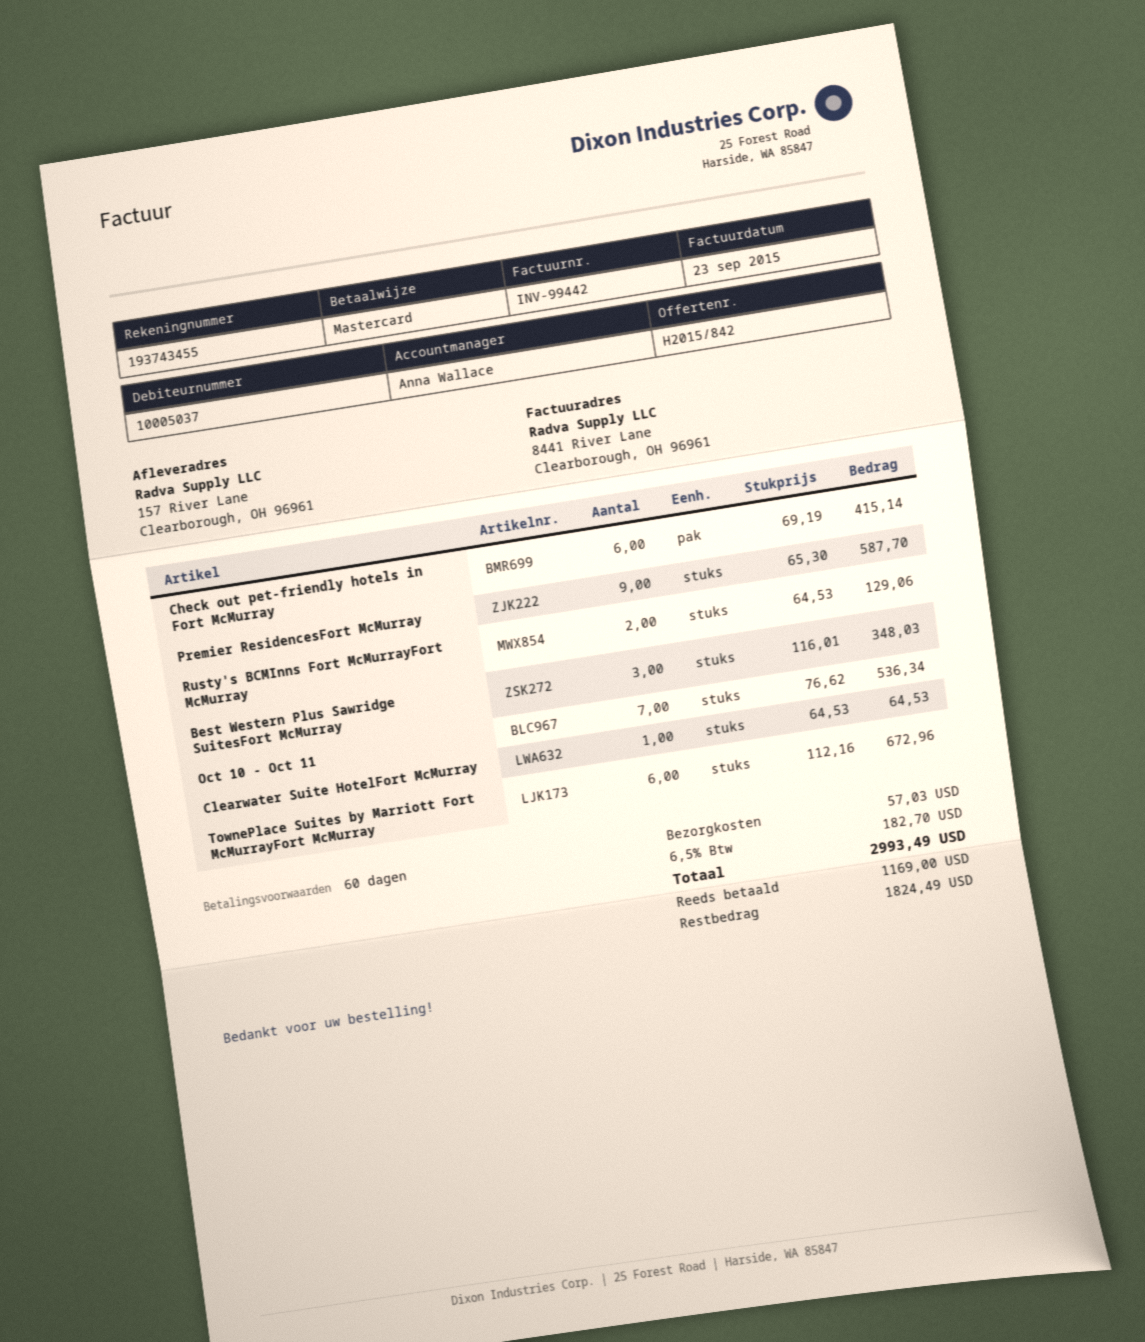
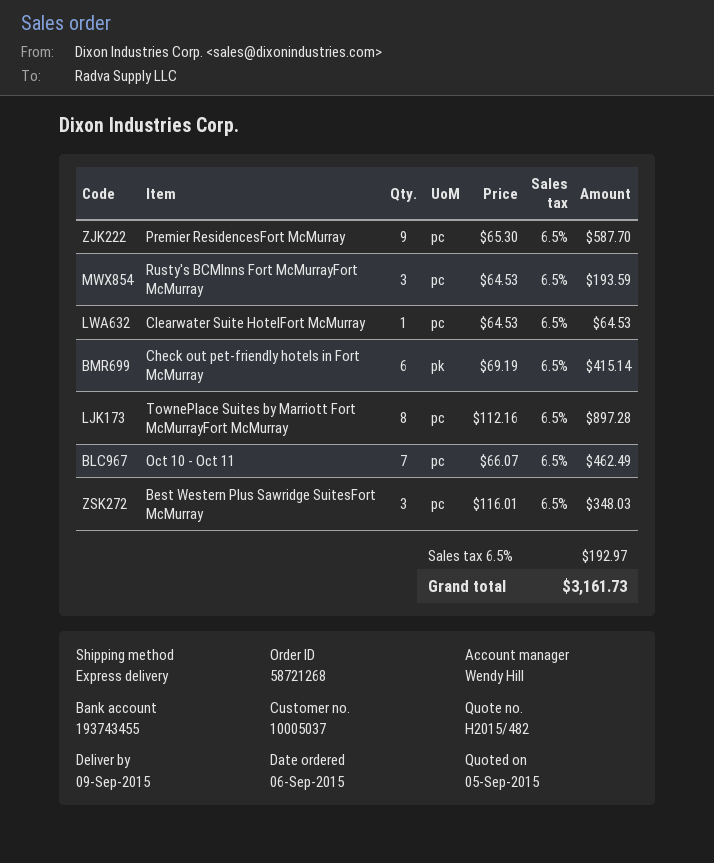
quote number: H2015/842 -> H2015/482
sales rep: Anna Wallace -> Wendy Hill
Rusty's BCMInns Fort McMurrayFort McMurray: 2 x 64.53 = 129.06 -> 3 x 64.53 = 193.59
Oct 10 - Oct 11: 7 x 76.62 = 536.34 -> 7 x 66.07 = 462.49
TownePlace Suites by Marriott Fort McMurrayFort McMurray: 6 x 112.16 = 672.96 -> 8 x 112.16 = 897.28
shipping: 57.03 -> none
tax: 6.5% = 182.70 -> 6.5% = 192.97
total: 2993.49 -> 3161.73

